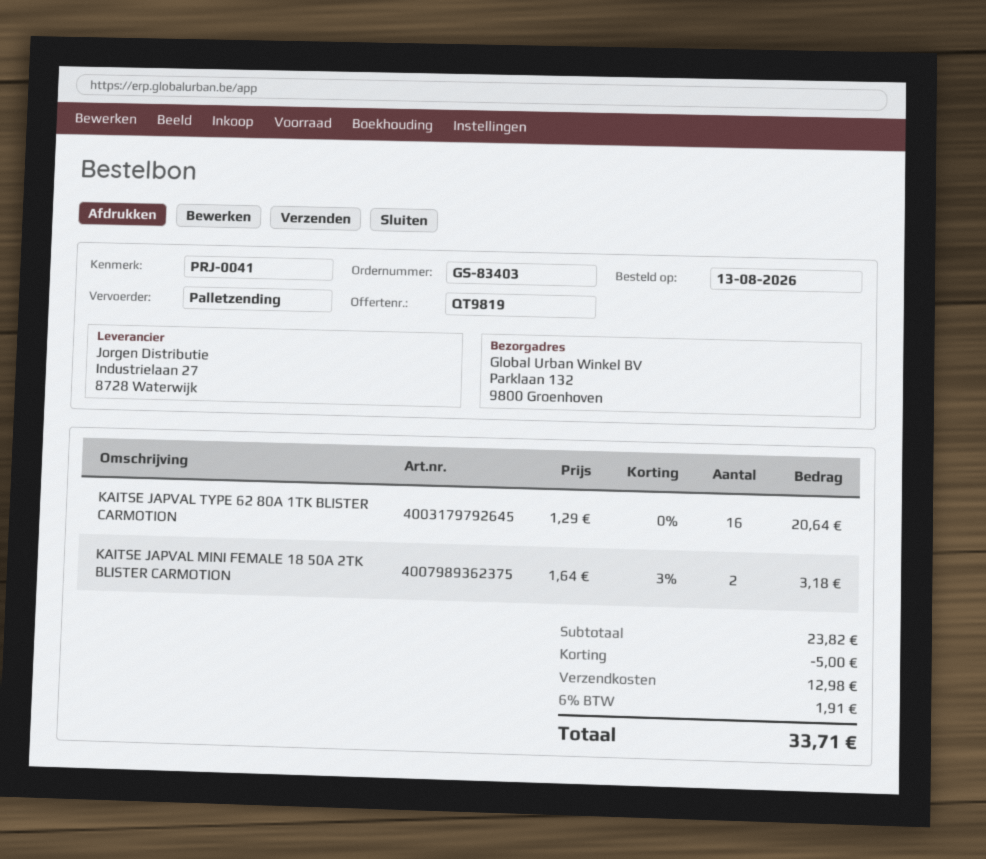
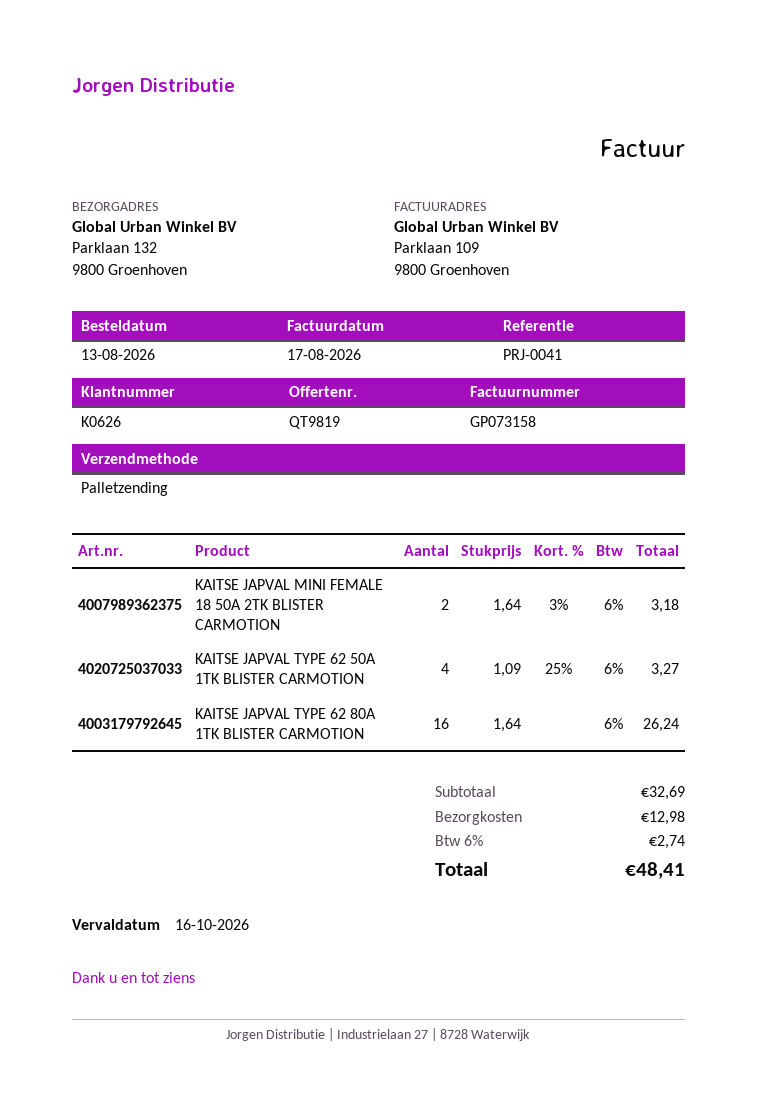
KAITSE JAPVAL TYPE 62 80A 1TK BLISTER CARMOTION: 16 x 1.29 = 20.64 -> 16 x 1.64 = 26.24
KAITSE JAPVAL TYPE 62 50A 1TK BLISTER CARMOTION: none -> 4 x 1.09 - 25% = 3.27
subtotal: 23.82 -> 32.69
discount: 5.00 -> none
tax: 6% = 1.91 -> 6% = 2.74
total: 33.71 -> 48.41

